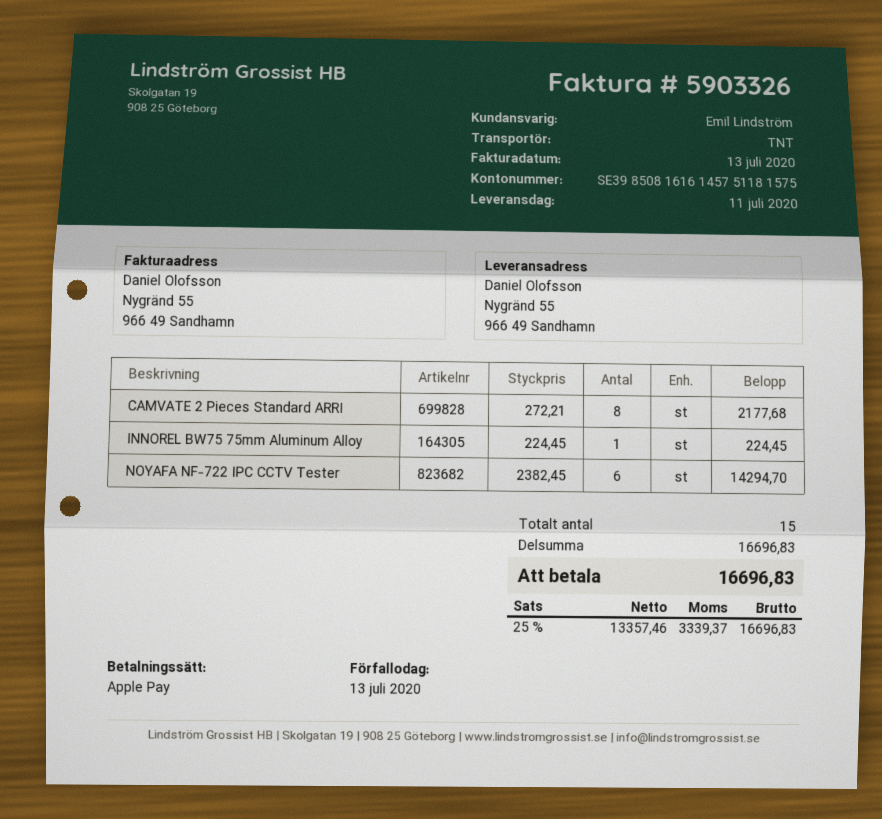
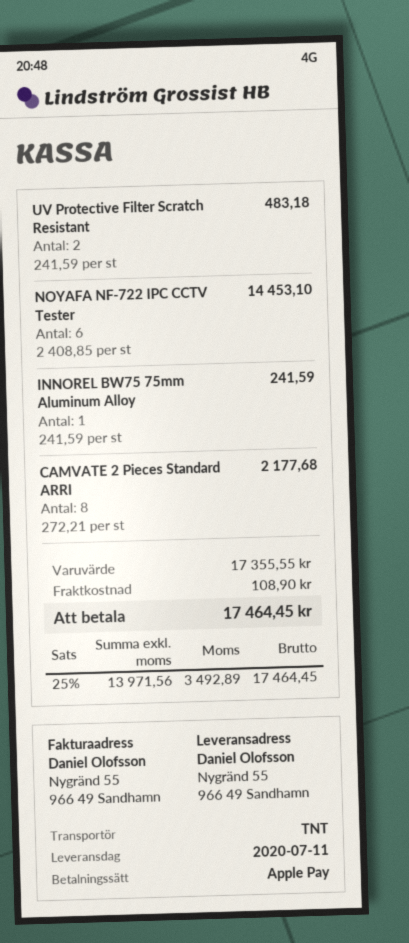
INNOREL BW75 75mm Aluminum Alloy: 1 x 224.45 = 224.45 -> 1 x 241.59 = 241.59
NOYAFA NF-722 IPC CCTV Tester: 6 x 2382.45 = 14294.70 -> 6 x 2408.85 = 14453.10
UV Protective Filter Scratch Resistant: none -> 2 x 241.59 = 483.18
subtotal: 16696.83 -> 17355.55
shipping: none -> 108.90
net: 13357.46 -> 13971.56
tax: 25% = 3339.37 -> 25% = 3492.89
total: 16696.83 -> 17464.45

